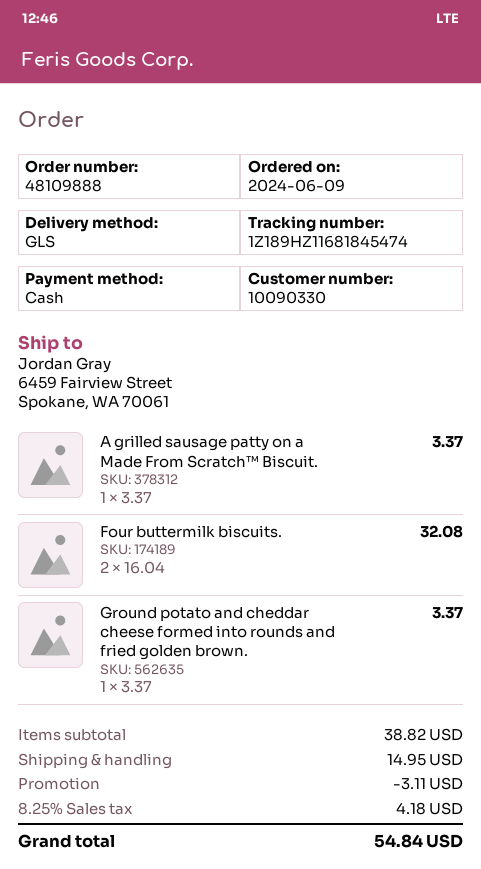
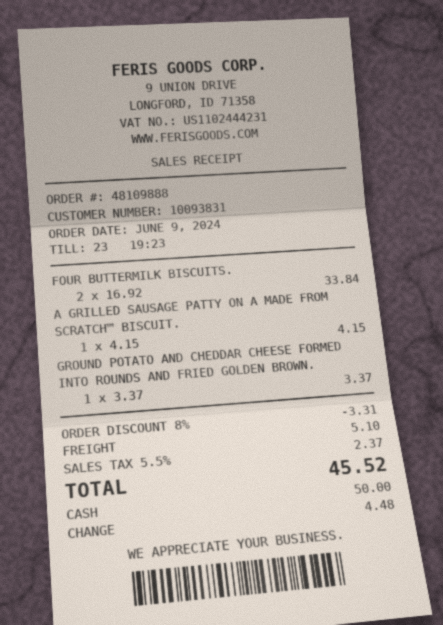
customer number: 10090330 -> 10093831
A grilled sausage patty on a Made From Scratch™ Biscuit.: 1 x 3.37 = 3.37 -> 1 x 4.15 = 4.15
Four buttermilk biscuits.: 2 x 16.04 = 32.08 -> 2 x 16.92 = 33.84
discount: 3.11 -> 3.31
shipping: 14.95 -> 5.10
tax: 8.25% = 4.18 -> 5.5% = 2.37
total: 54.84 -> 45.52

